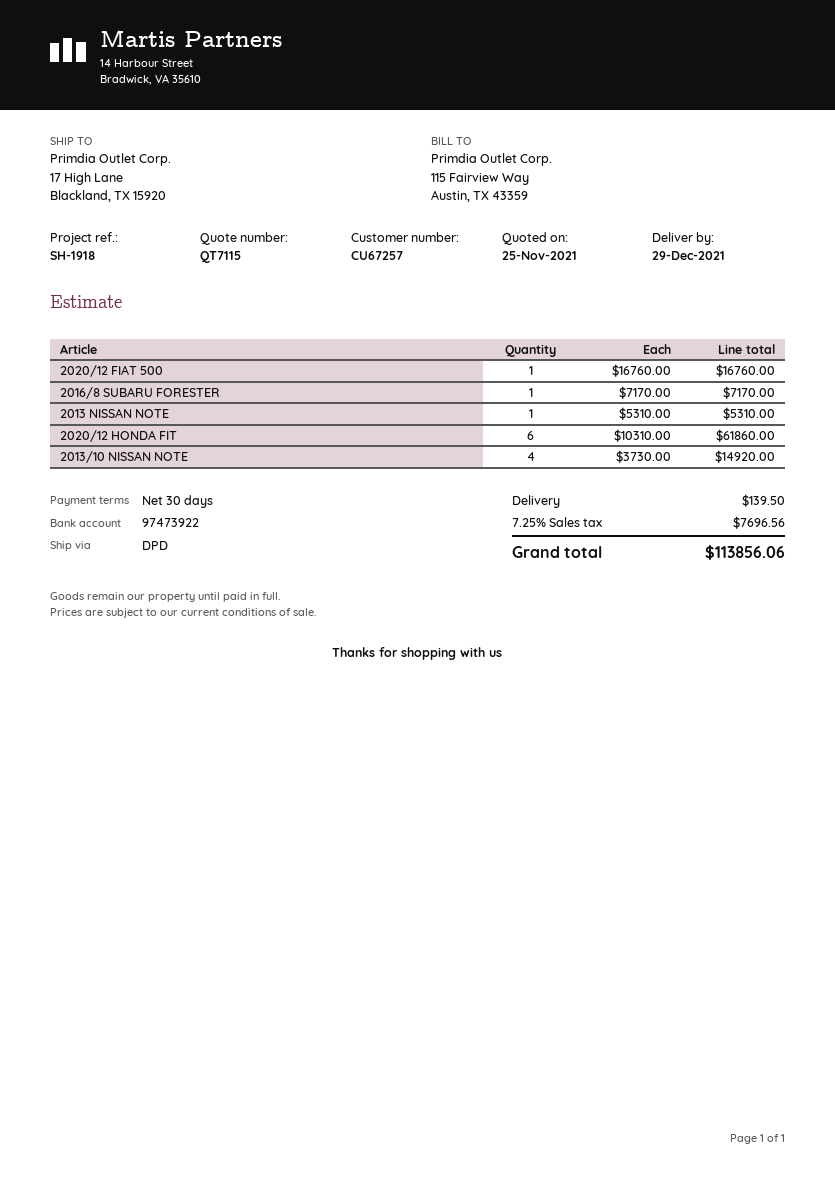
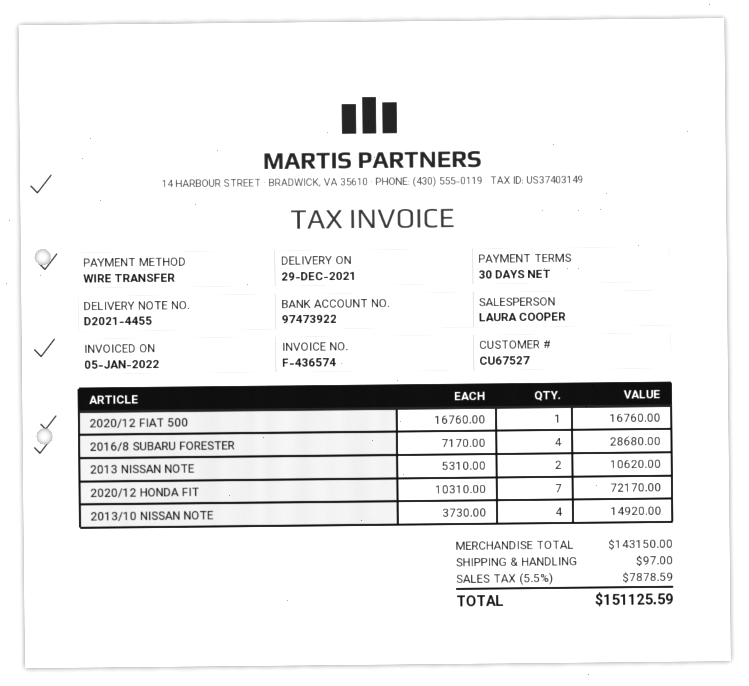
customer number: CU67257 -> CU67527
2016/8 SUBARU FORESTER: 1 x 7170.00 = 7170.00 -> 4 x 7170.00 = 28680.00
2013 NISSAN NOTE: 1 x 5310.00 = 5310.00 -> 2 x 5310.00 = 10620.00
2020/12 HONDA FIT: 6 x 10310.00 = 61860.00 -> 7 x 10310.00 = 72170.00
shipping: 139.50 -> 97.00
tax: 7.25% = 7696.56 -> 5.5% = 7878.59
total: 113856.06 -> 151125.59

